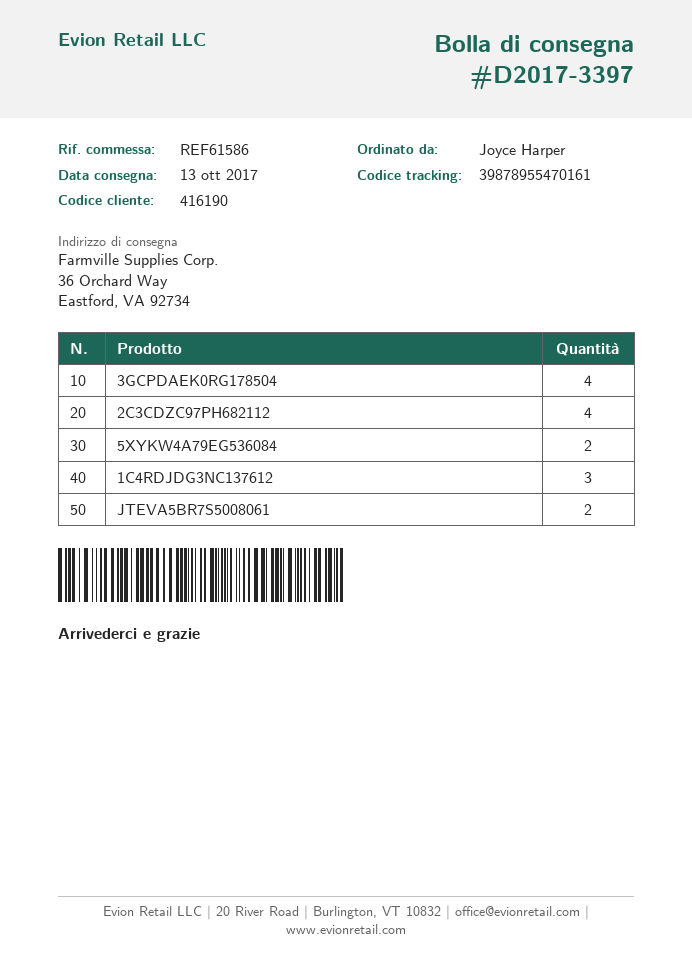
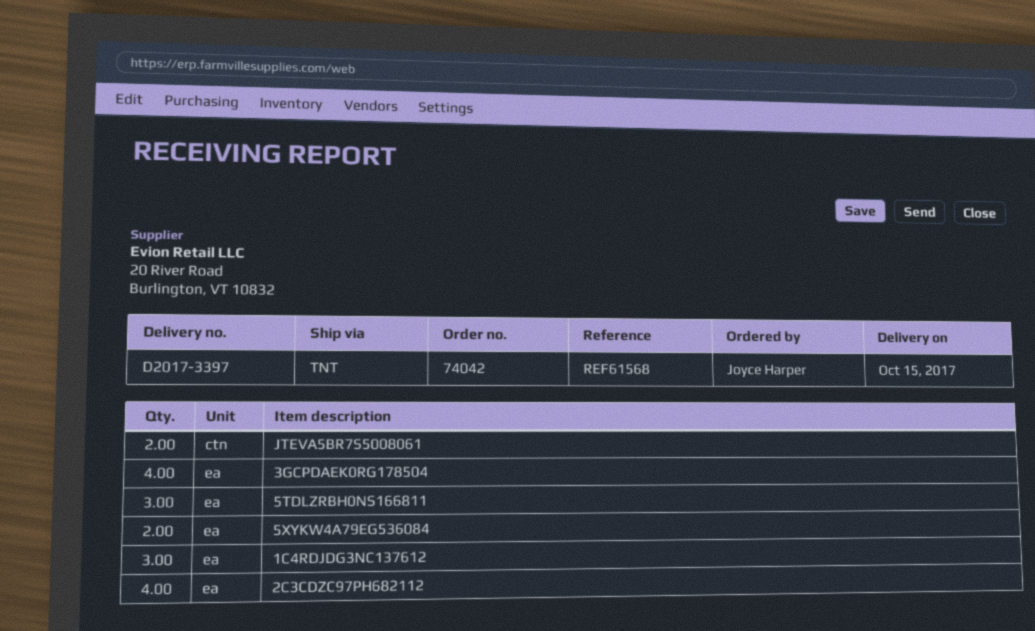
delivery date: 2017-10-13 -> 2017-10-15
reference: REF61586 -> REF61568
5TDLZRBH0NS166811: none -> 3

